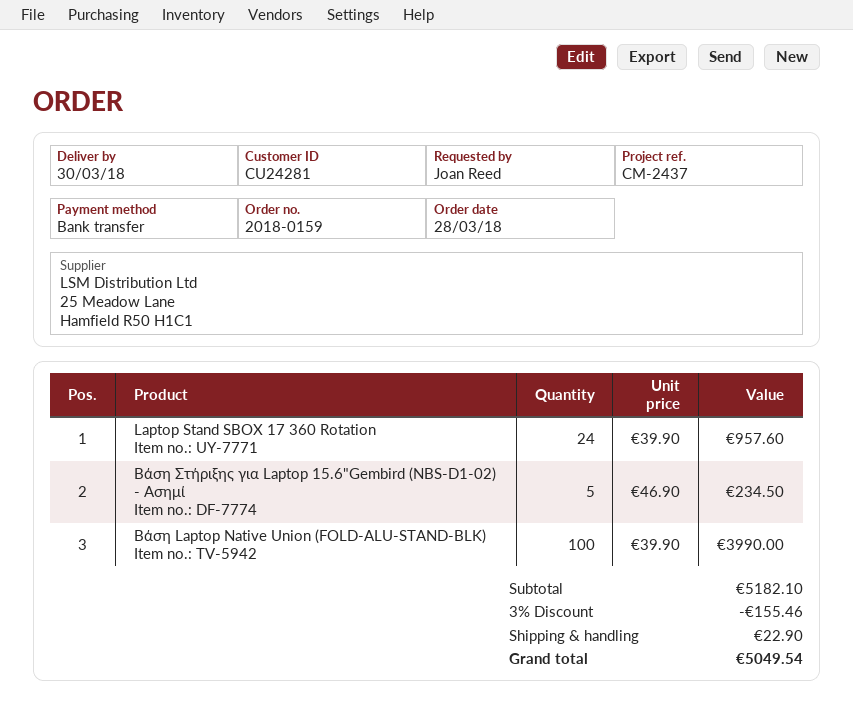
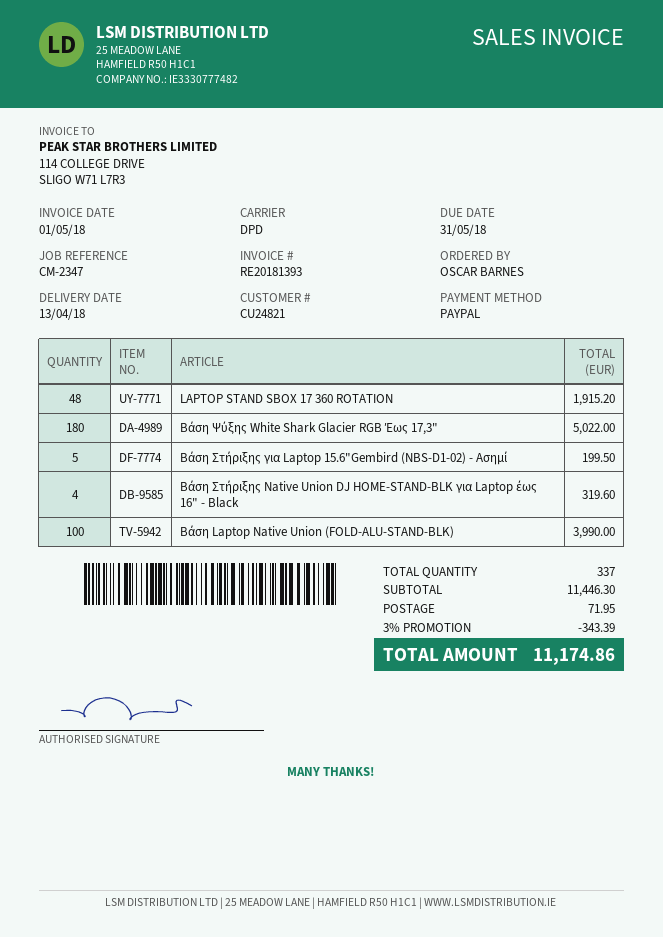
delivery date: 2018-03-30 -> 2018-04-13
customer number: CU24281 -> CU24821
reference: CM-2437 -> CM-2347
ordered by: Joan Reed -> OSCAR BARNES
payment method: bank transfer -> PayPal
Laptop Stand SBOX 17 360 Rotation: 24 for 957.60 -> 48 for 1915.20
Βάση Στήριξης για Laptop 15.6"Gembird (NBS-D1-02) - Ασημί: 5 for 234.50 -> 5 for 199.50
Βάση Ψύξης White Shark Glacier RGB Έως 17,3": none -> 180 for 5022.00
Βάση Στήριξης Native Union DJ HOME-STAND-BLK για Laptop έως 16" - Black: none -> 4 for 319.60
subtotal: 5182.10 -> 11446.30
discount: 3% = 155.46 -> 3% = 343.39
shipping: 22.90 -> 71.95
total: 5049.54 -> 11174.86

